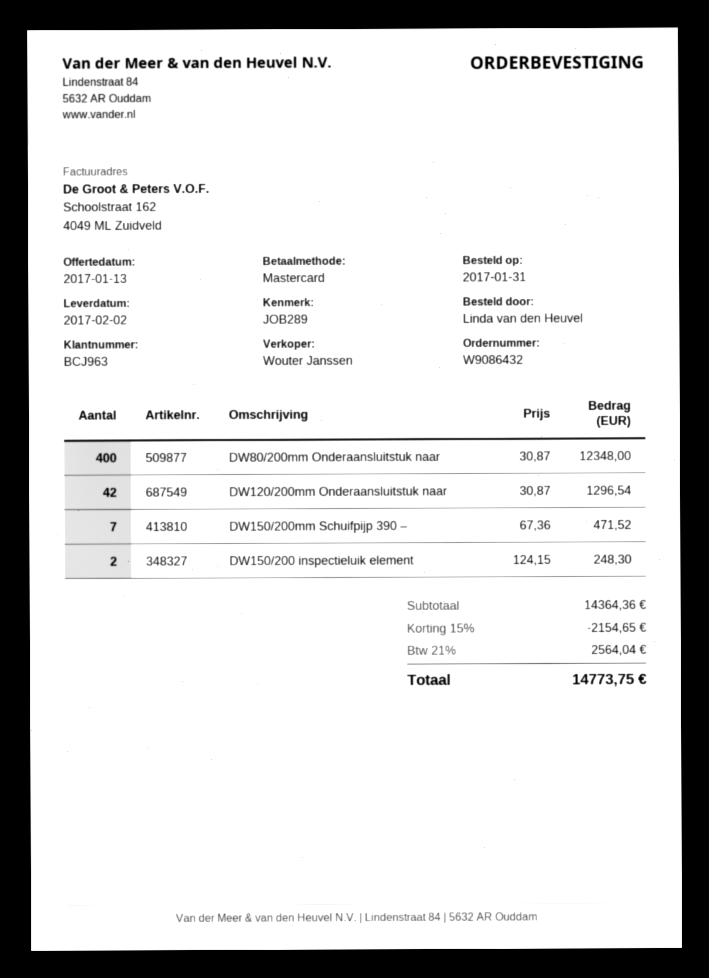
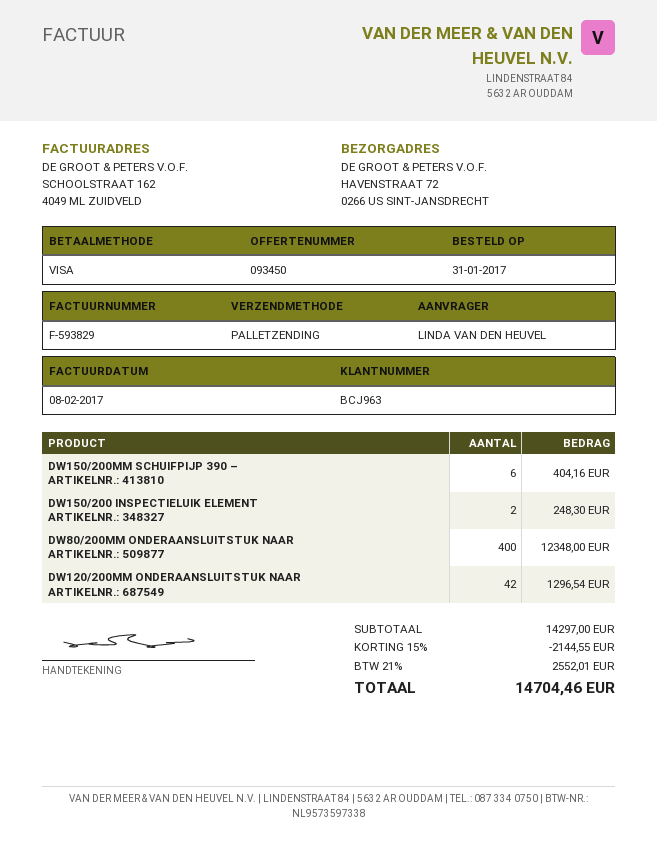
payment method: Mastercard -> Visa
DW150/200mm Schuifpijp 390 –: 7 for 471.52 -> 6 for 404.16
subtotal: 14364.36 -> 14297.00
discount: 15% = 2154.65 -> 15% = 2144.55
tax: 21% = 2564.04 -> 21% = 2552.01
total: 14773.75 -> 14704.46

